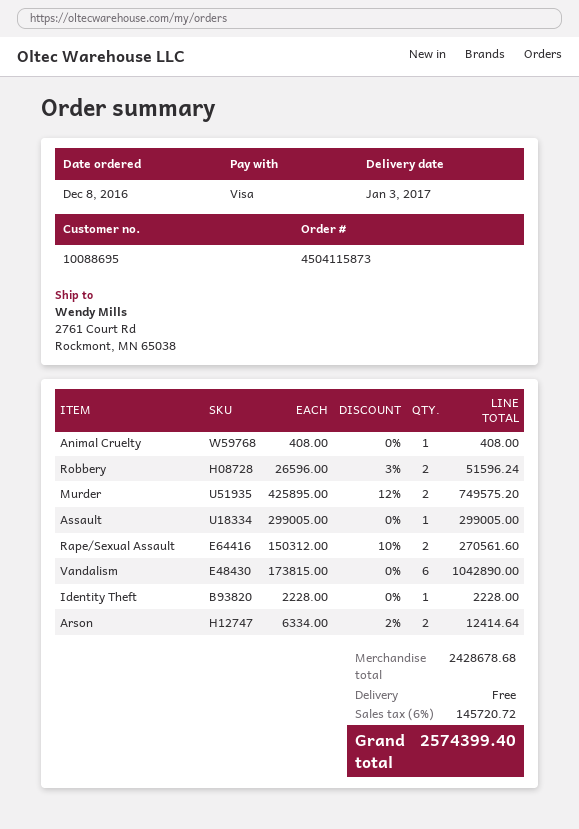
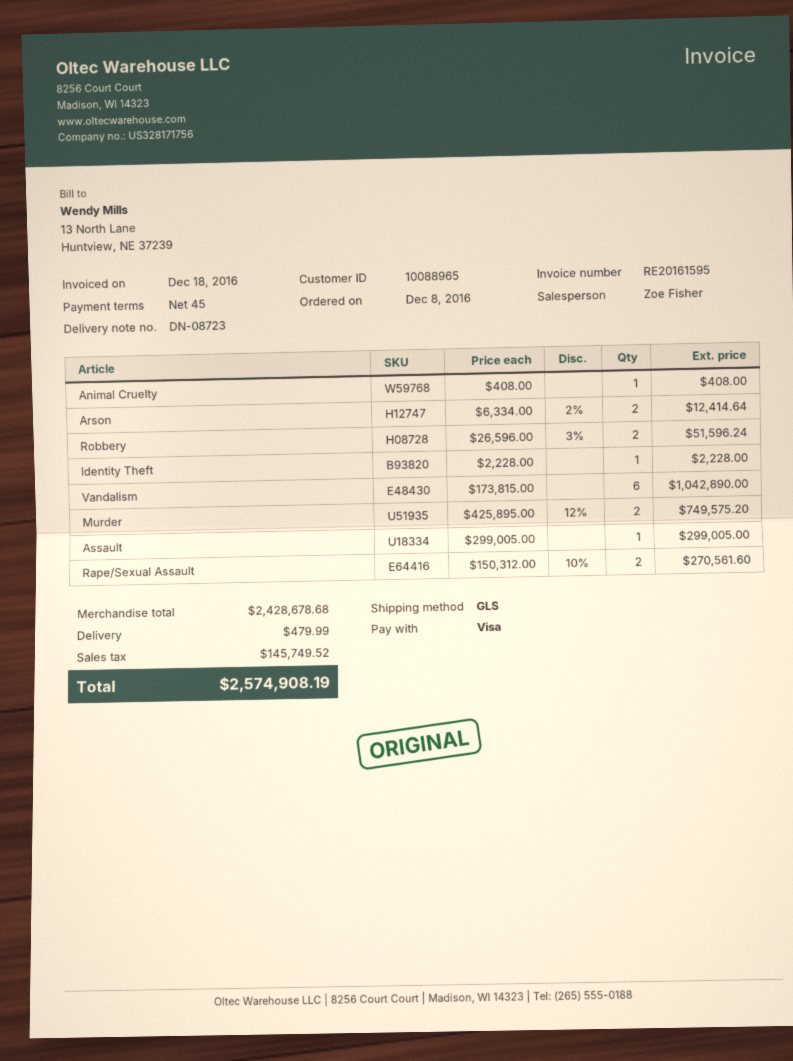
customer number: 10088695 -> 10088965
shipping: 0.00 -> 479.99
tax: 145720.72 -> 145749.52
total: 2574399.40 -> 2574908.19

